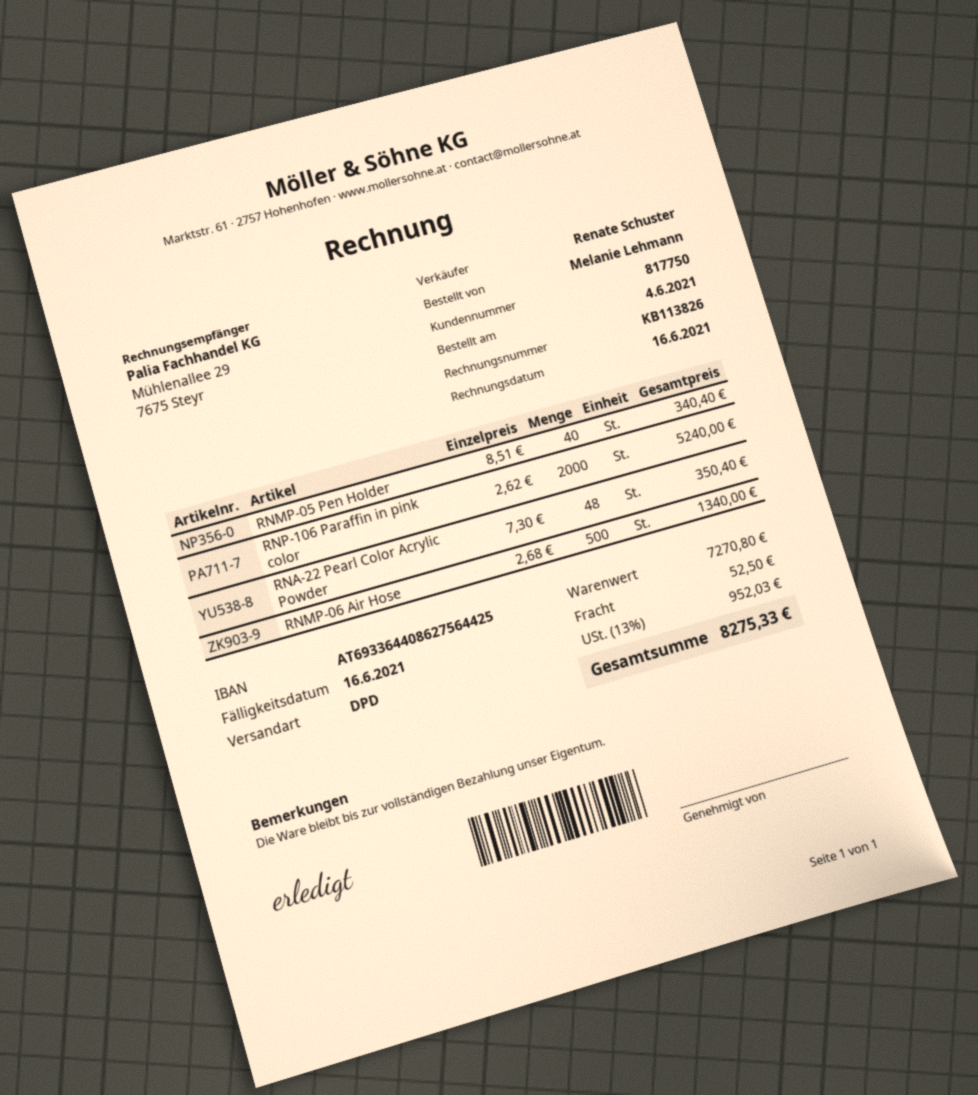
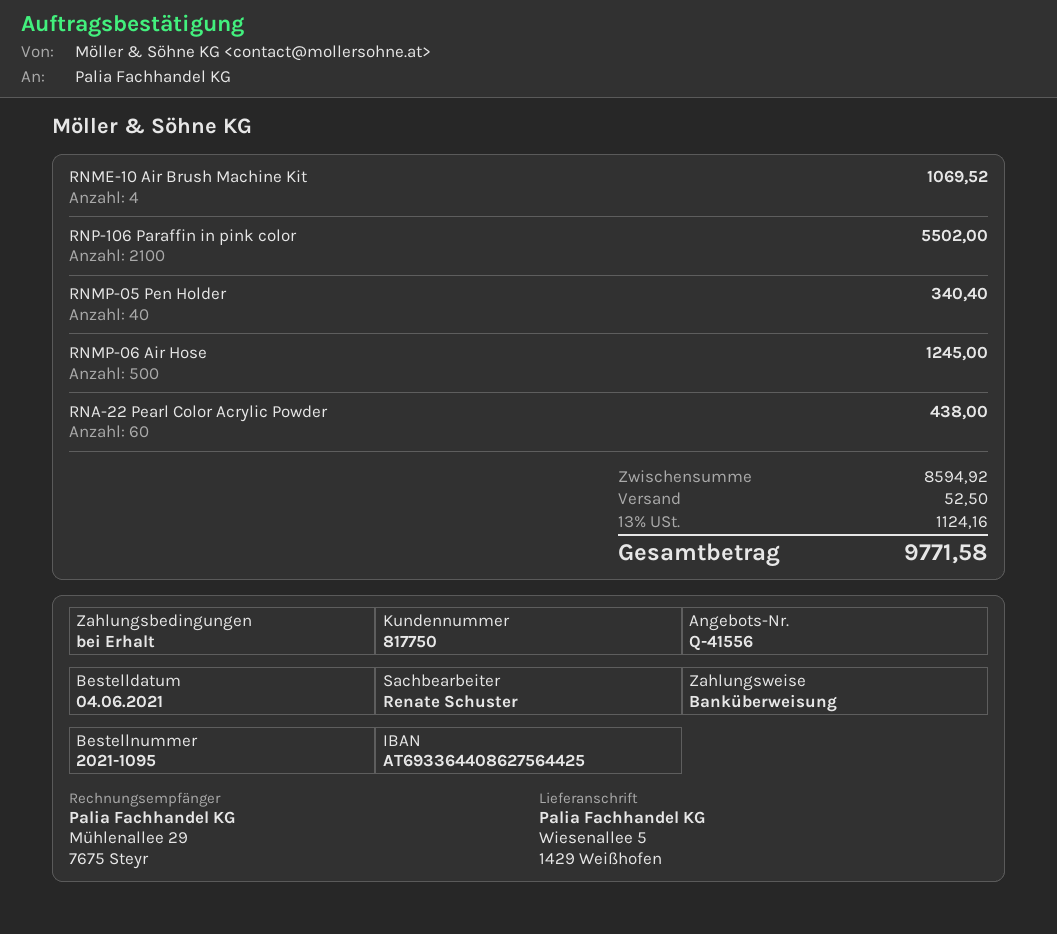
RNP-106 Paraffin in pink color: 2000 for 5240.00 -> 2100 for 5502.00
RNA-22 Pearl Color Acrylic Powder: 48 for 350.40 -> 60 for 438.00
RNMP-06 Air Hose: 500 for 1340.00 -> 500 for 1245.00
RNME-10 Air Brush Machine Kit: none -> 4 for 1069.52
subtotal: 7270.80 -> 8594.92
tax: 13% = 952.03 -> 13% = 1124.16
total: 8275.33 -> 9771.58

